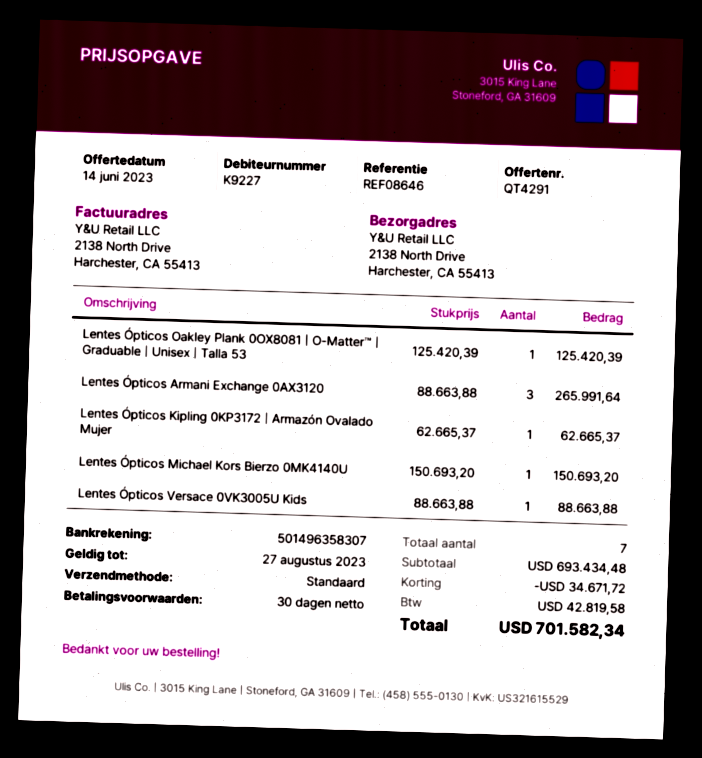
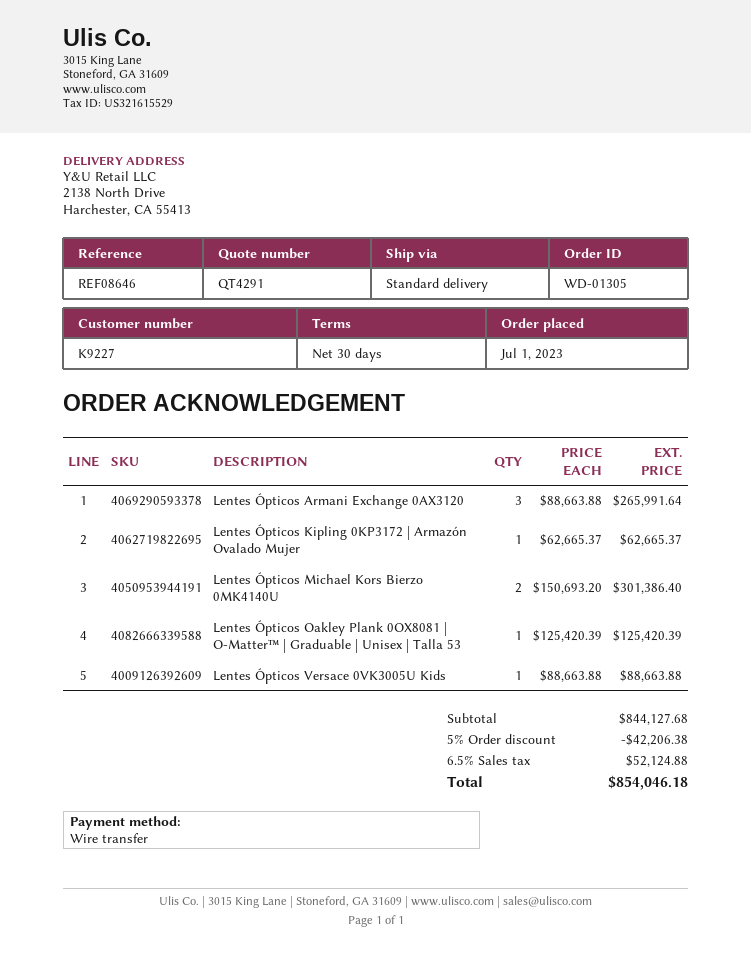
Lentes Ópticos Michael Kors Bierzo 0MK4140U: 1 x 150693.20 = 150693.20 -> 2 x 150693.20 = 301386.40
subtotal: 693434.48 -> 844127.68
discount: 34671.72 -> 42206.38
tax: 42819.58 -> 52124.88
total: 701582.34 -> 854046.18

